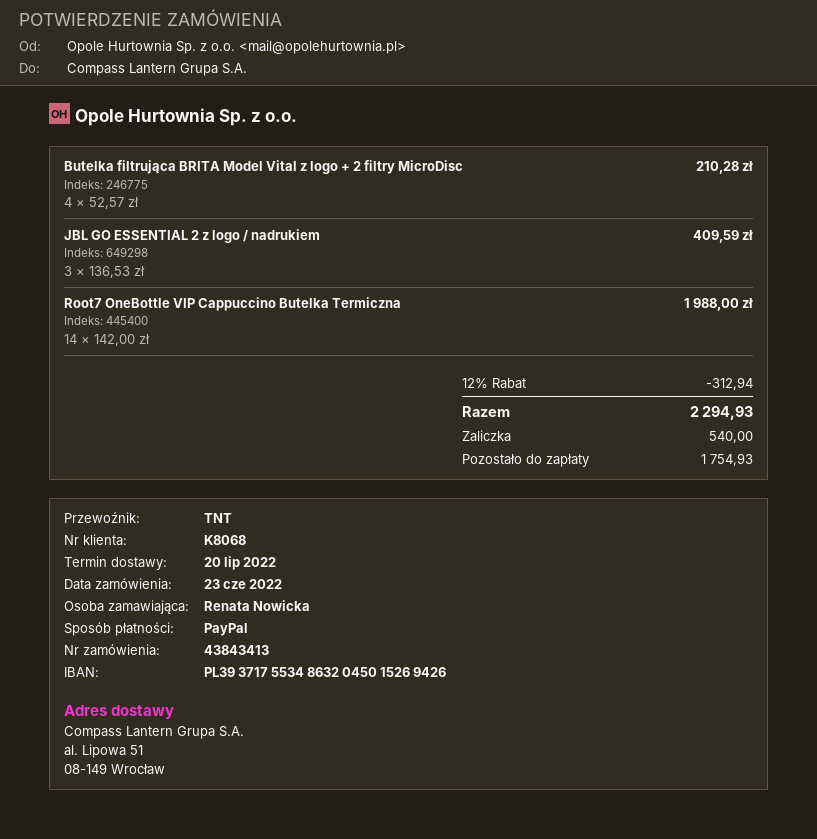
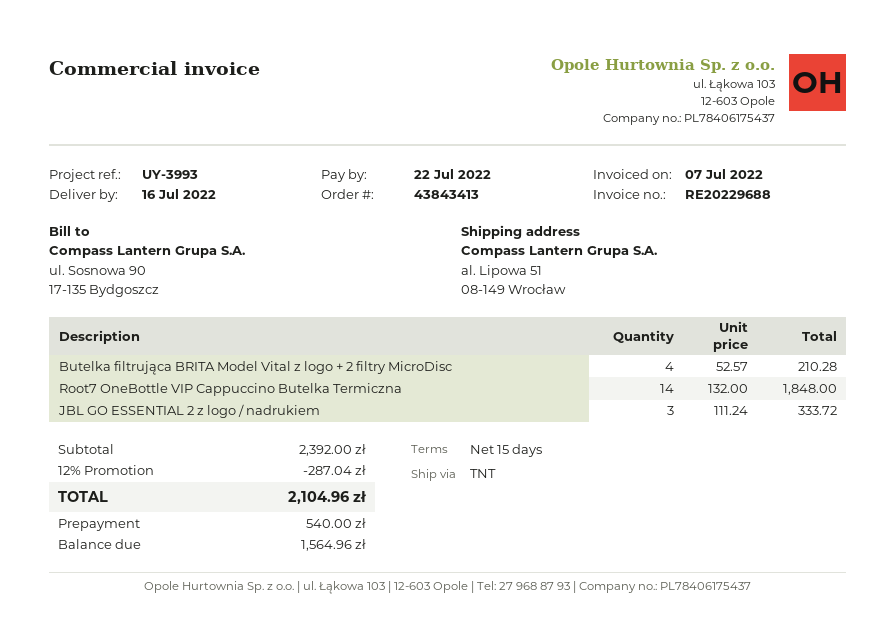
delivery date: 2022-07-20 -> 2022-07-16
JBL GO ESSENTIAL 2 z logo / nadrukiem: 3 x 136.53 = 409.59 -> 3 x 111.24 = 333.72
Root7 OneBottle VIP Cappuccino Butelka Termiczna: 14 x 142.00 = 1988.00 -> 14 x 132.00 = 1848.00
discount: 12% = 312.94 -> 12% = 287.04
total: 2294.93 -> 2104.96
balance: 1754.93 -> 1564.96

